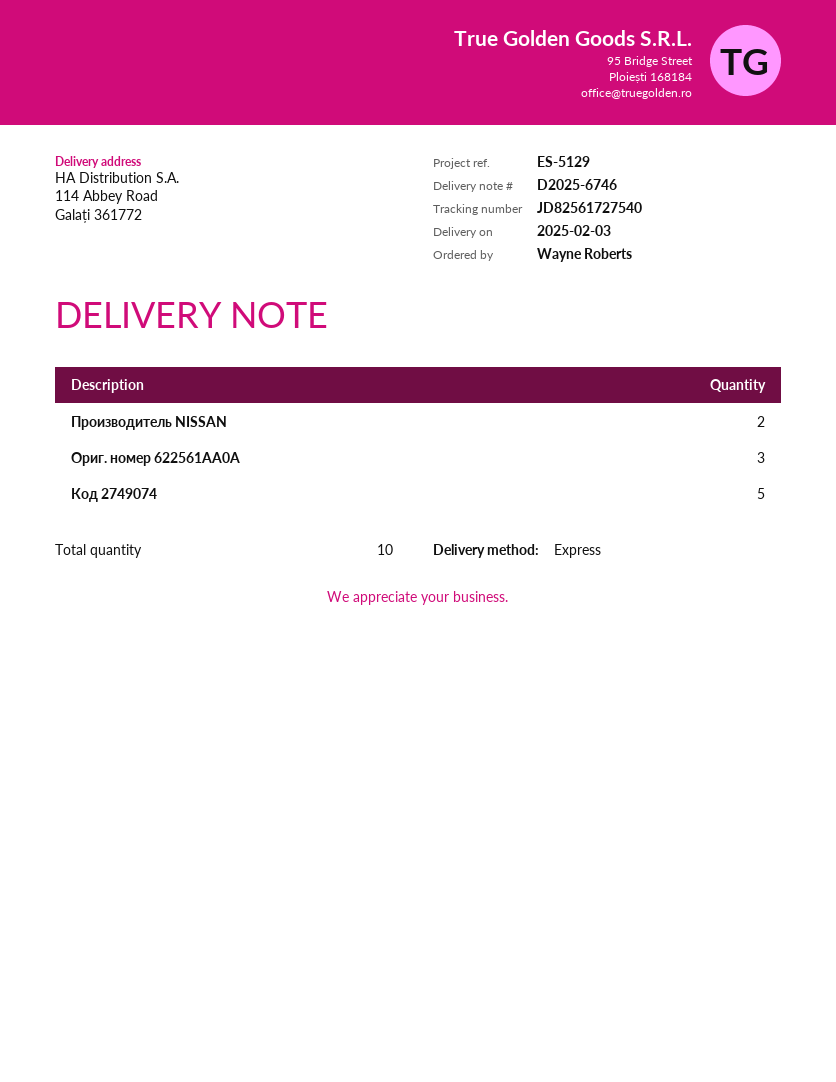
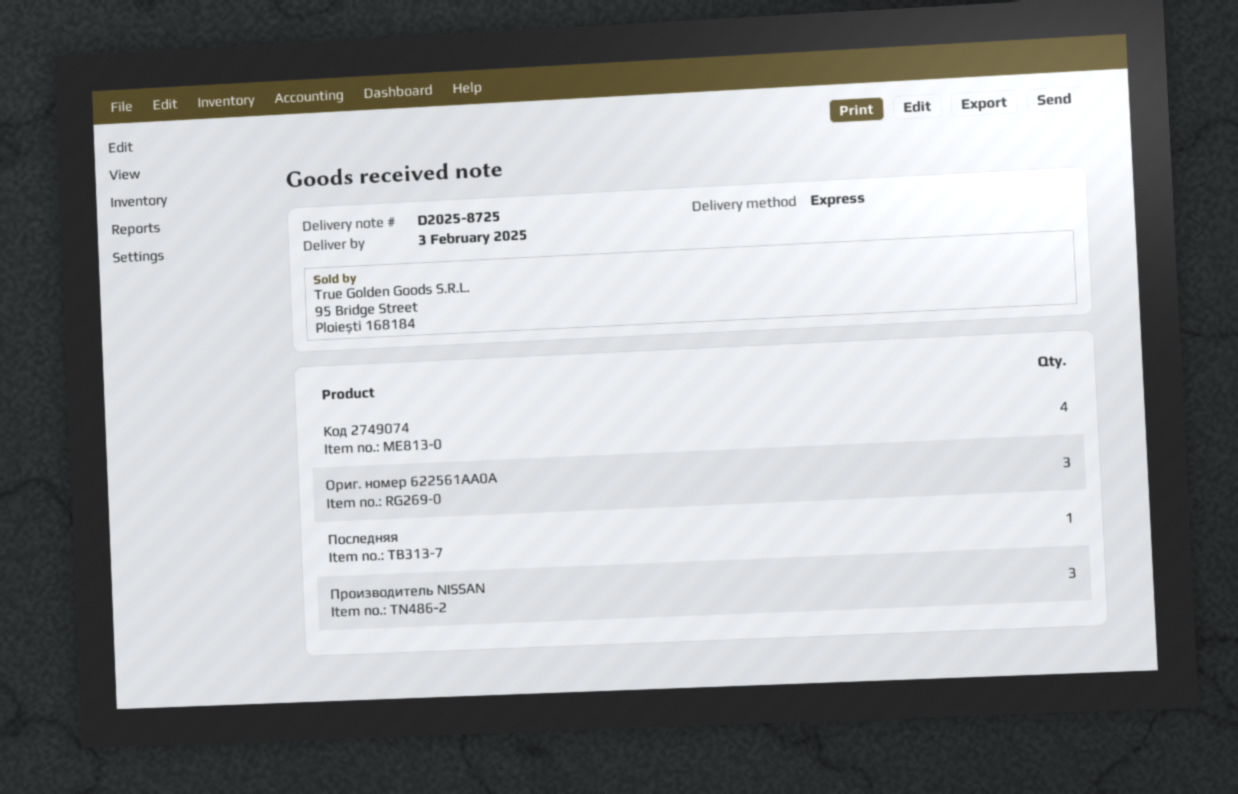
delivery note number: D2025-6746 -> D2025-8725
Производитель NISSAN: 2 -> 3
Код 2749074: 5 -> 4
Последняя: none -> 1

